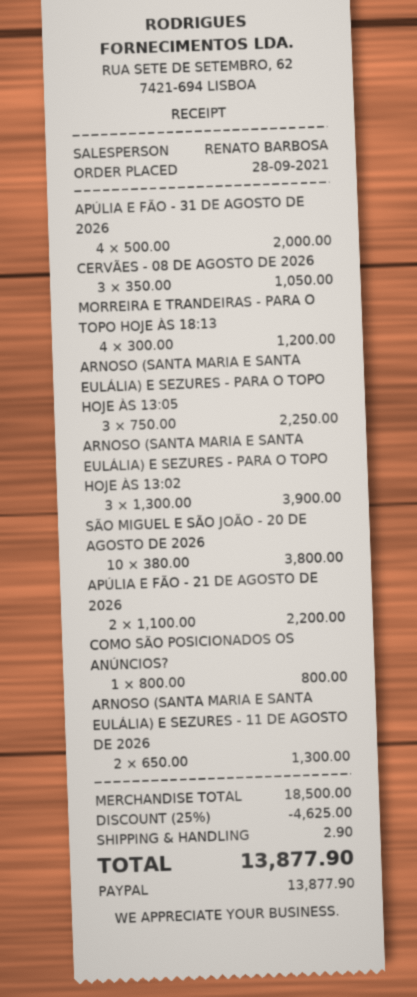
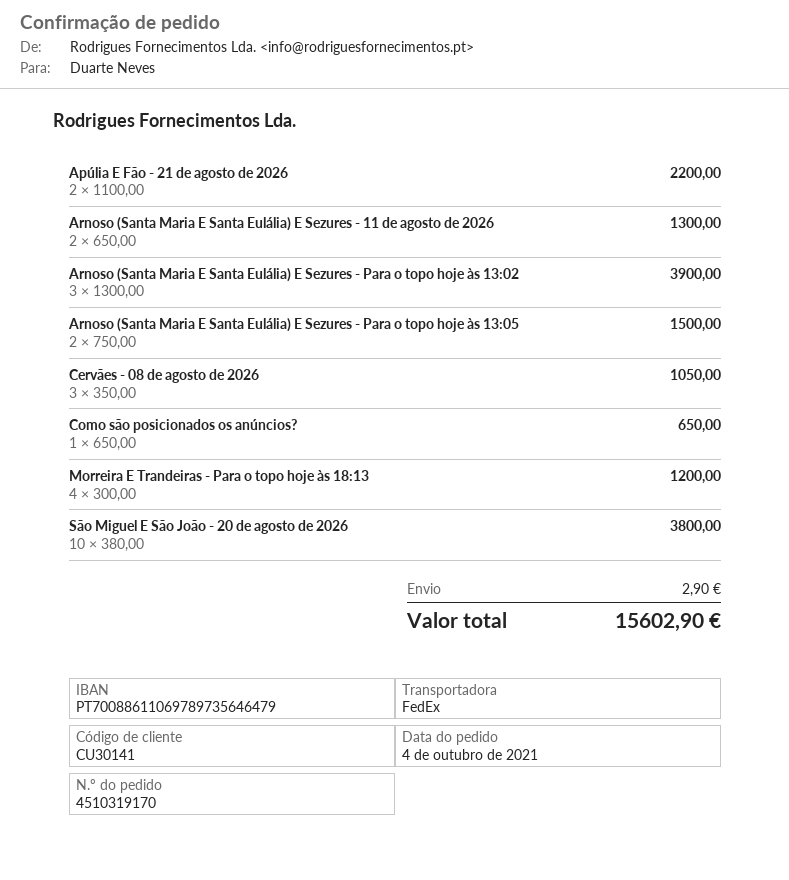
order date: 2021-09-28 -> 2021-10-04
APÚLIA E FÃO - 31 DE AGOSTO DE 2026: 4 x 500.00 = 2000.00 -> none
ARNOSO (SANTA MARIA E SANTA EULÁLIA) E SEZURES - PARA O TOPO HOJE ÀS 13:05: 3 x 750.00 = 2250.00 -> 2 x 750.00 = 1500.00
COMO SÃO POSICIONADOS OS ANÚNCIOS?: 1 x 800.00 = 800.00 -> 1 x 650.00 = 650.00
discount: 25% = 4625.00 -> none
total: 13877.90 -> 15602.90

